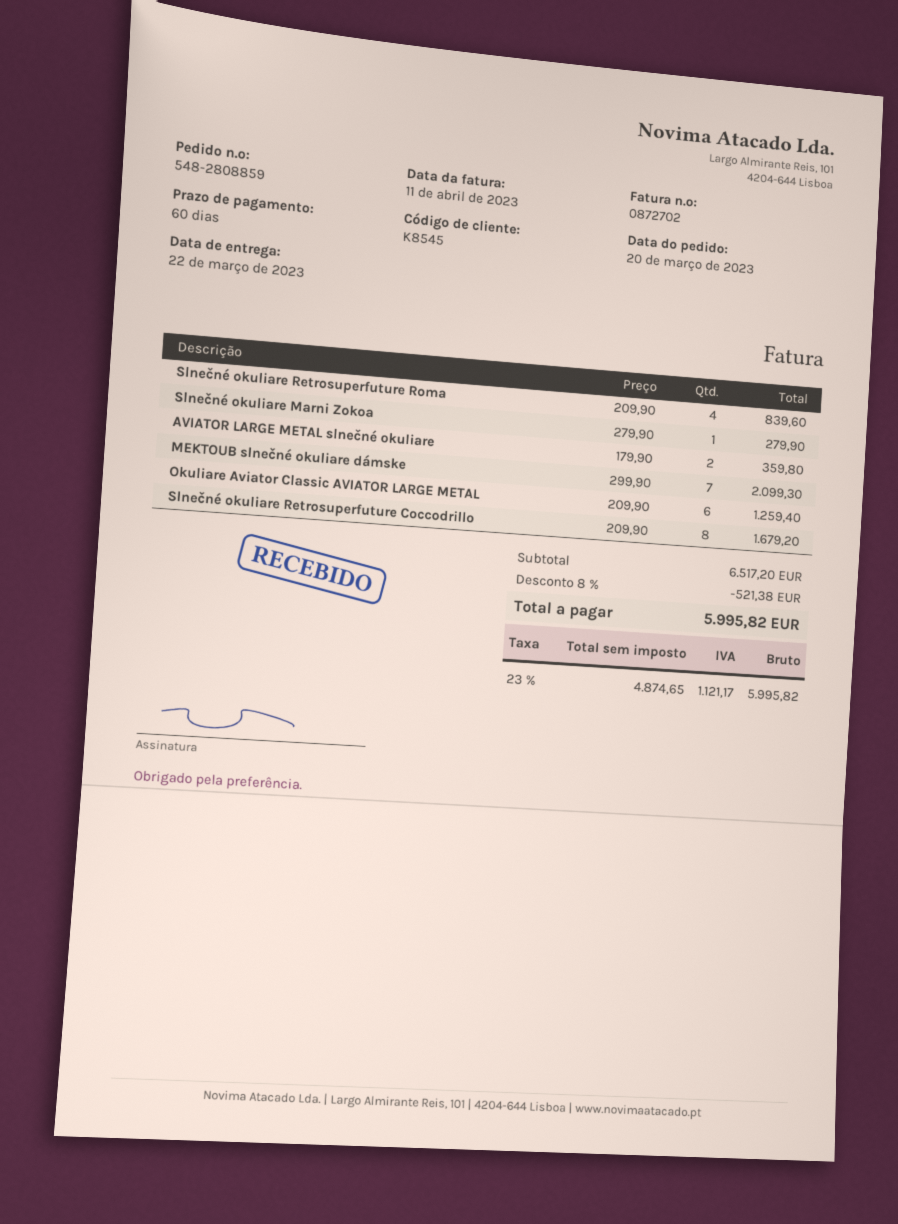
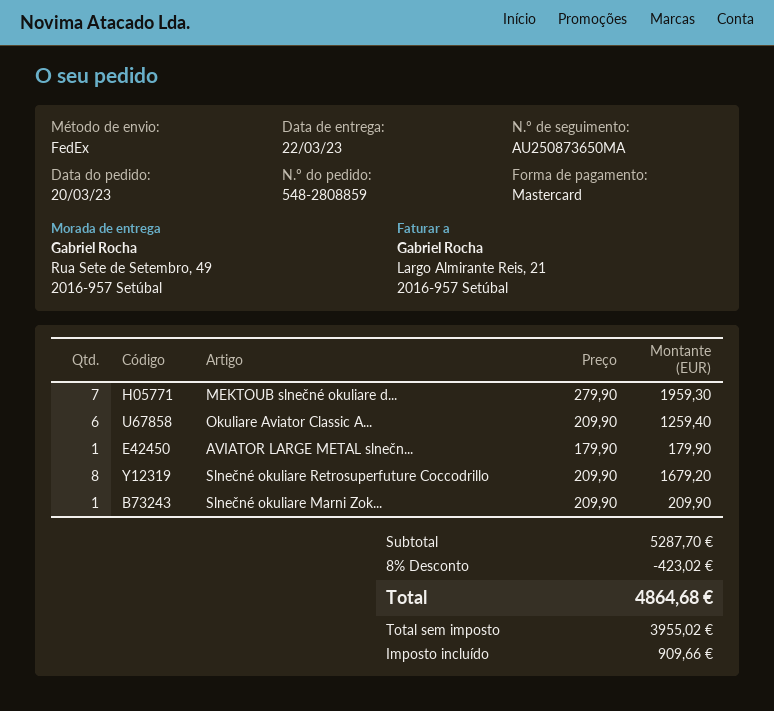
Slnečné okuliare Retrosuperfuture Roma: 4 x 209.90 = 839.60 -> none
Slnečné okuliare Marni Zokoa: 1 x 279.90 = 279.90 -> 1 x 209.90 = 209.90
AVIATOR LARGE METAL slnečné okuliare: 2 x 179.90 = 359.80 -> 1 x 179.90 = 179.90
MEKTOUB slnečné okuliare dámske: 7 x 299.90 = 2099.30 -> 7 x 279.90 = 1959.30
subtotal: 6517.20 -> 5287.70
discount: 8% = 521.38 -> 8% = 423.02
net: 4874.65 -> 3955.02
tax: 1121.17 -> 909.66
total: 5995.82 -> 4864.68

